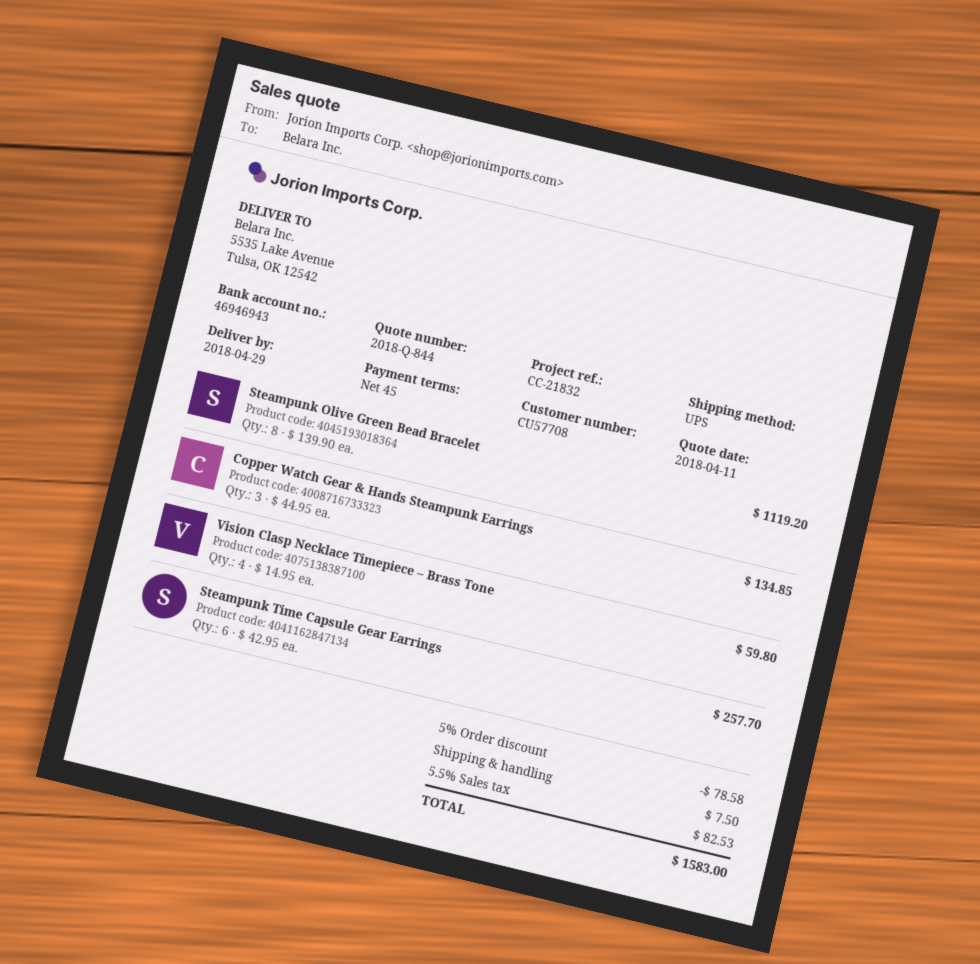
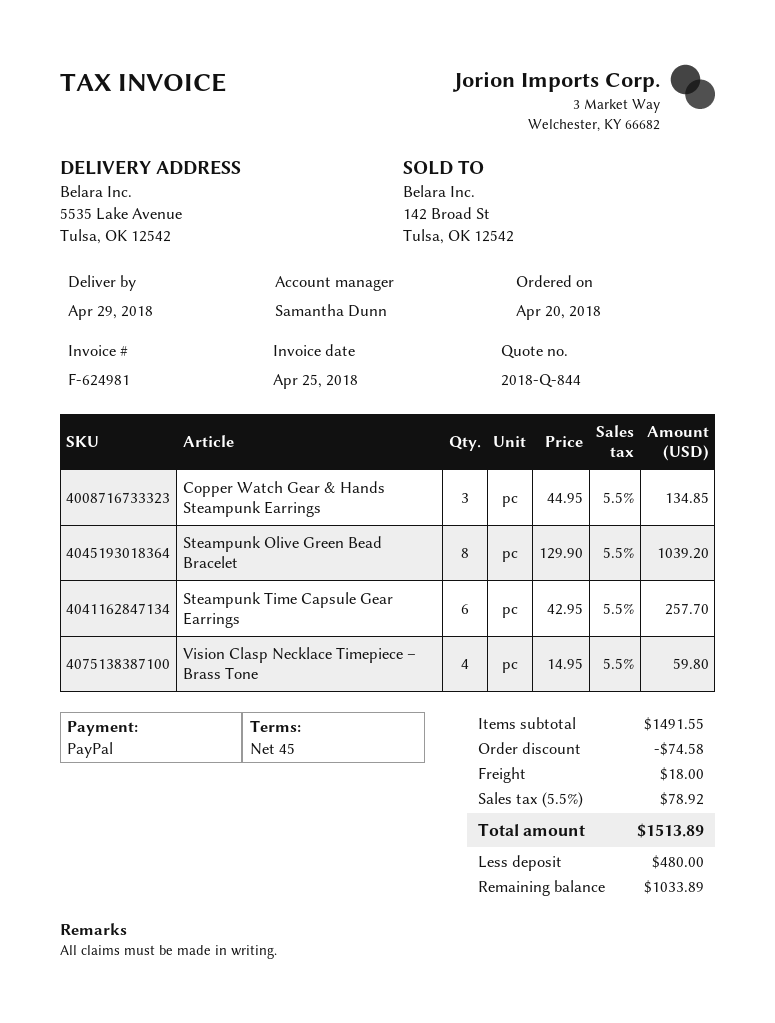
Steampunk Olive Green Bead Bracelet: 8 x 139.90 = 1119.20 -> 8 x 129.90 = 1039.20
discount: 78.58 -> 74.58
shipping: 7.50 -> 18.00
tax: 5.5% = 82.53 -> 5.5% = 78.92
total: 1583.00 -> 1513.89

